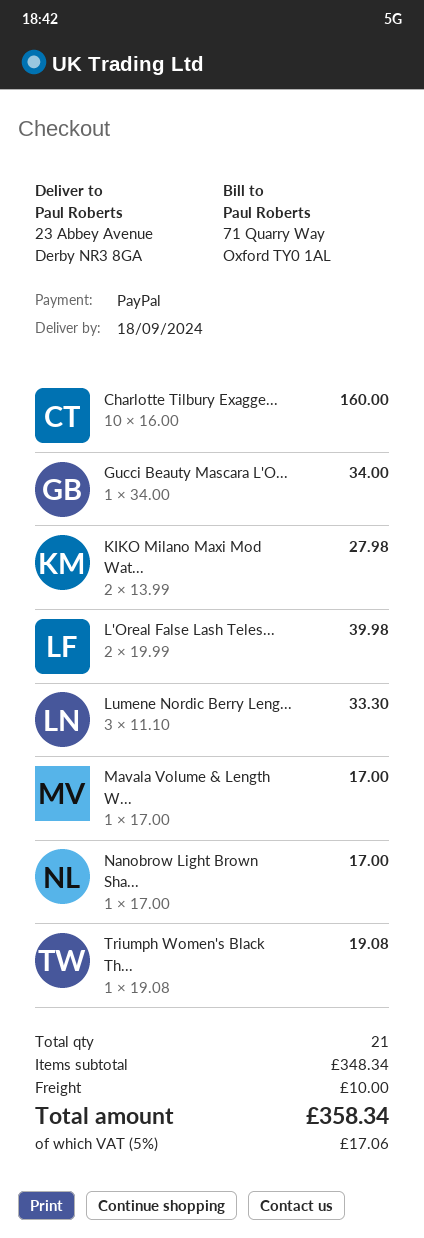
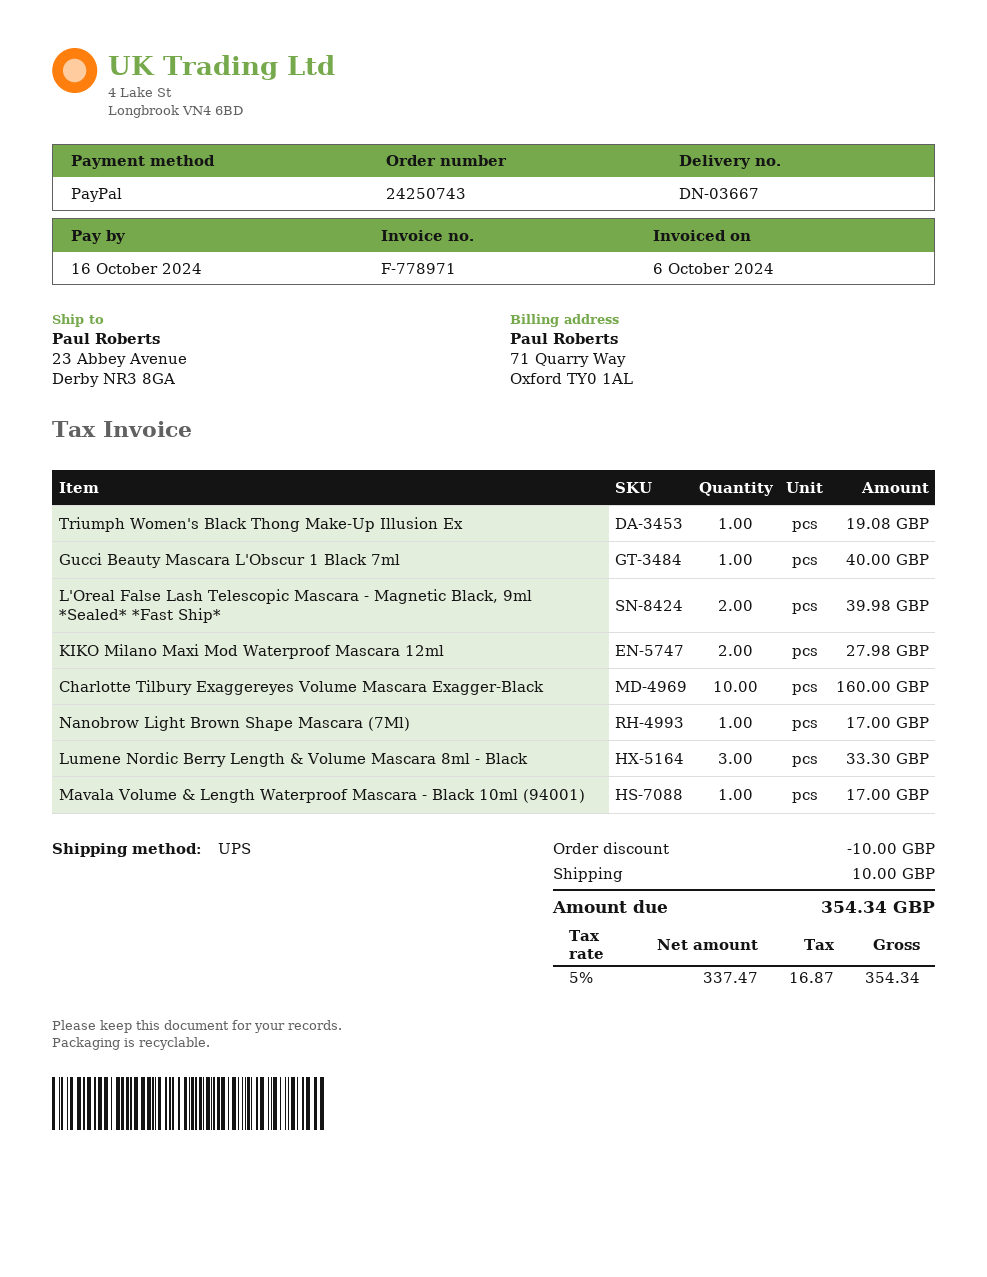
Gucci Beauty Mascara L'O...: 1 for 34.00 -> 1 for 40.00
discount: none -> 10.00
tax: 5% = 17.06 -> 5% = 16.87
total: 358.34 -> 354.34

